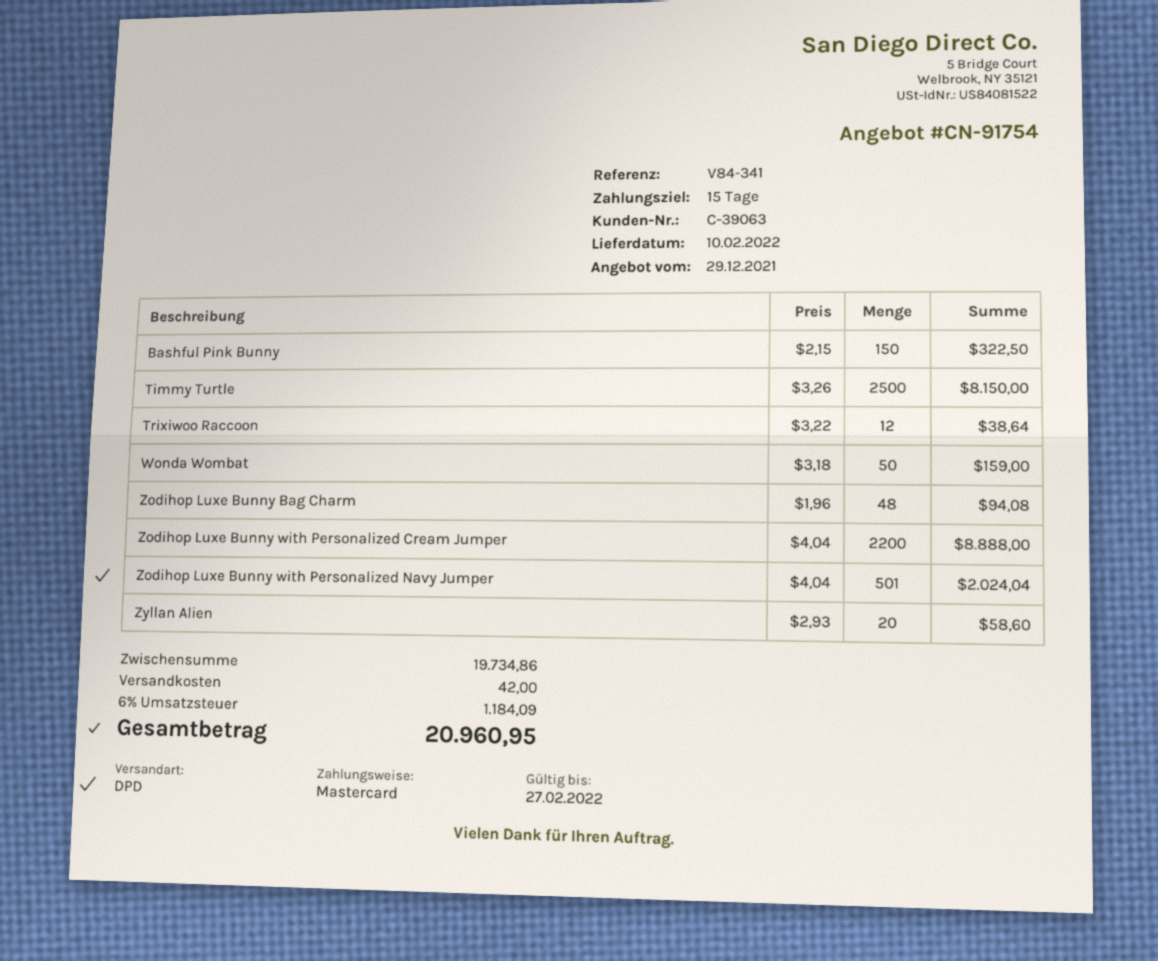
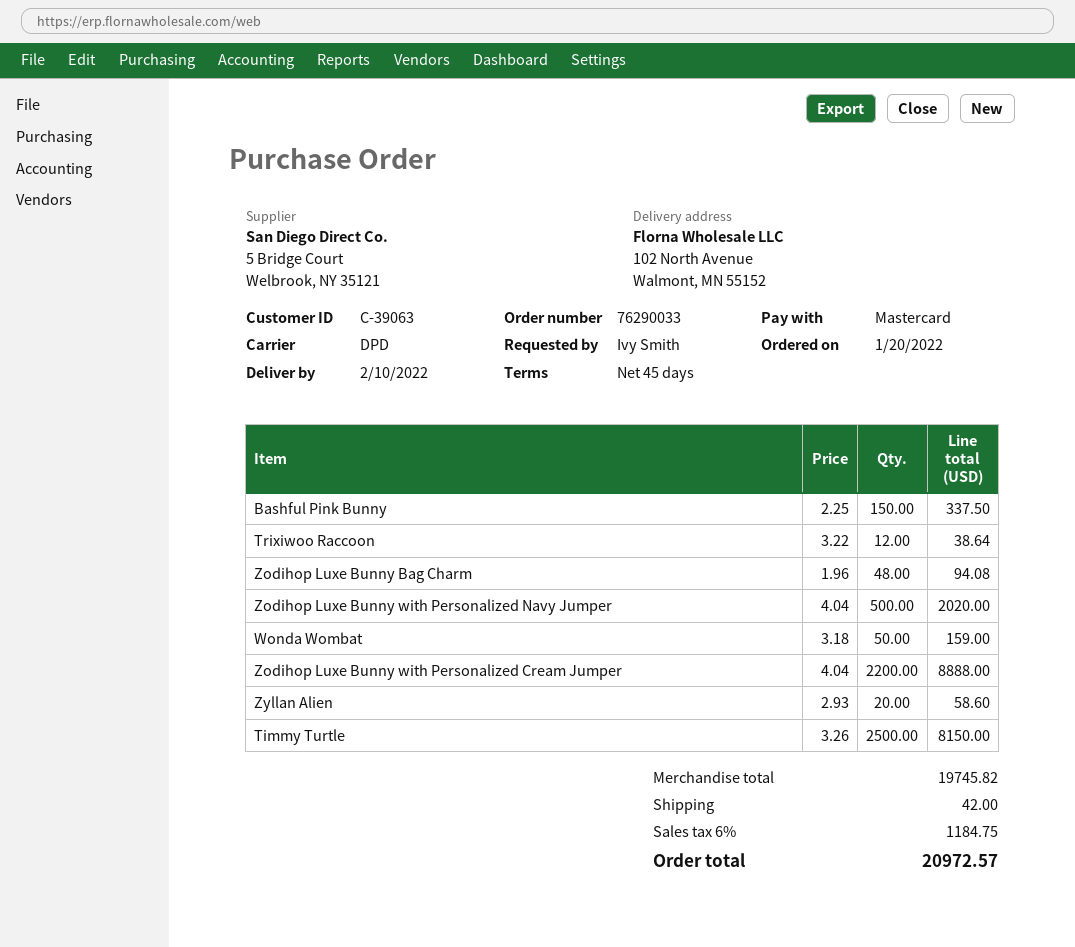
payment terms: 15 days -> 45 days
Bashful Pink Bunny: 150 x 2.15 = 322.50 -> 150 x 2.25 = 337.50
Zodihop Luxe Bunny with Personalized Navy Jumper: 501 x 4.04 = 2024.04 -> 500 x 4.04 = 2020.00
subtotal: 19734.86 -> 19745.82
tax: 6% = 1184.09 -> 6% = 1184.75
total: 20960.95 -> 20972.57

